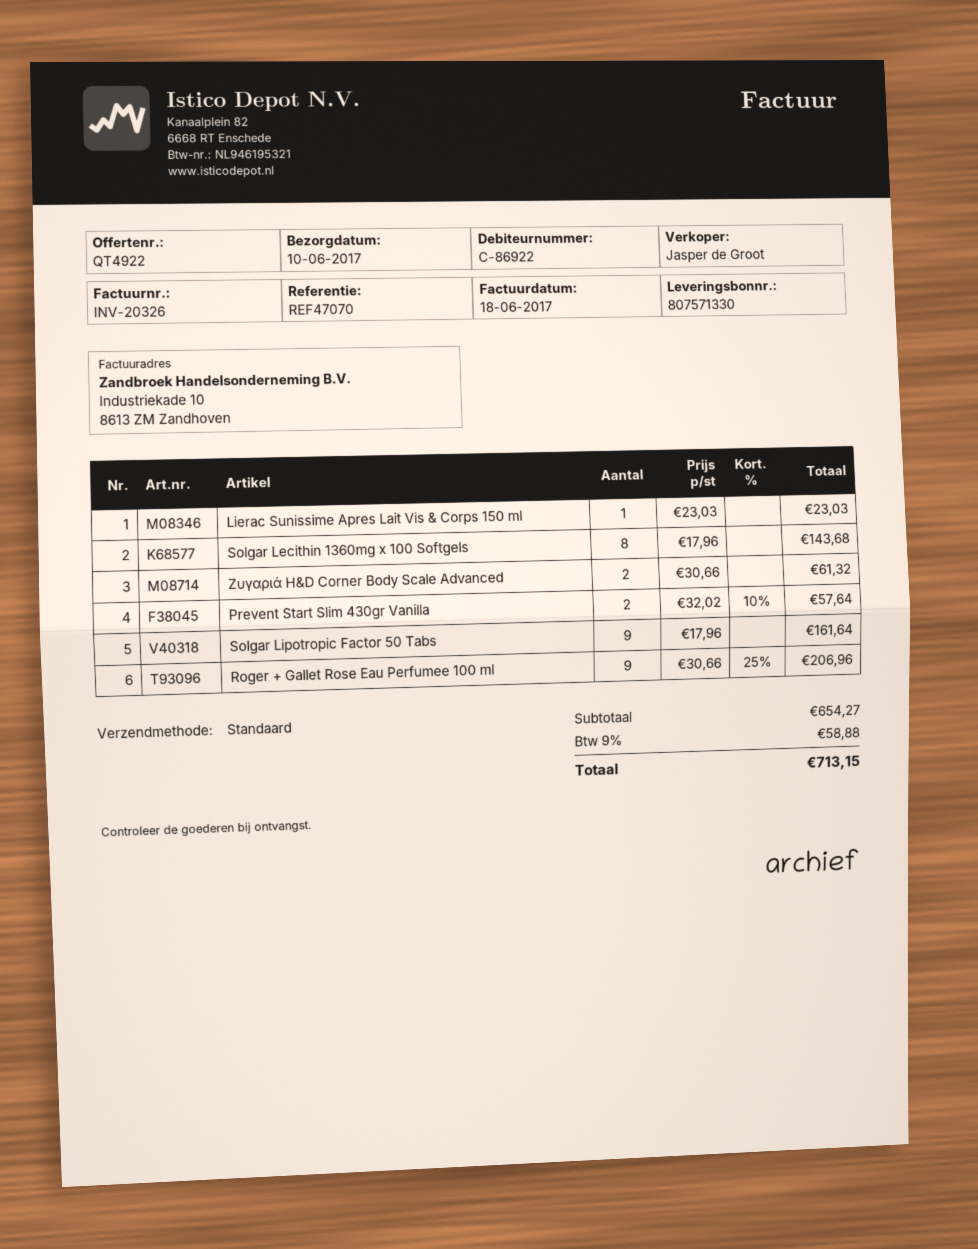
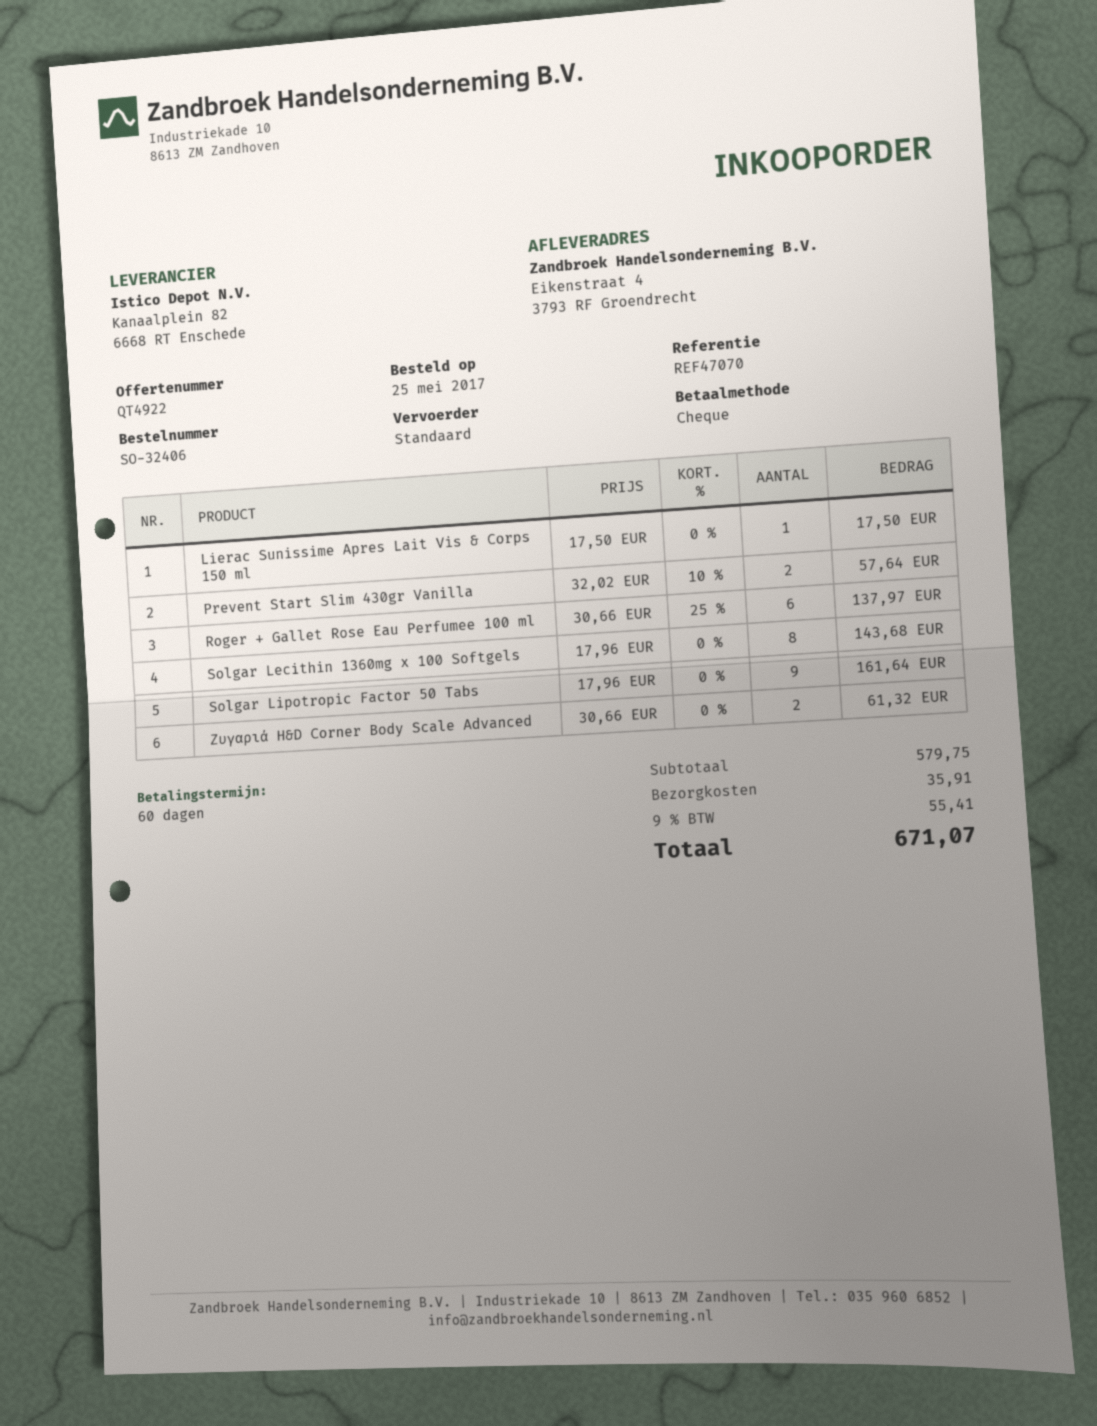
Lierac Sunissime Apres Lait Vis & Corps 150 ml: 1 x 23.03 = 23.03 -> 1 x 17.50 = 17.50
Roger + Gallet Rose Eau Perfumee 100 ml: 9 x 30.66 - 25% = 206.96 -> 6 x 30.66 - 25% = 137.97
subtotal: 654.27 -> 579.75
shipping: none -> 35.91
tax: 9% = 58.88 -> 9% = 55.41
total: 713.15 -> 671.07

